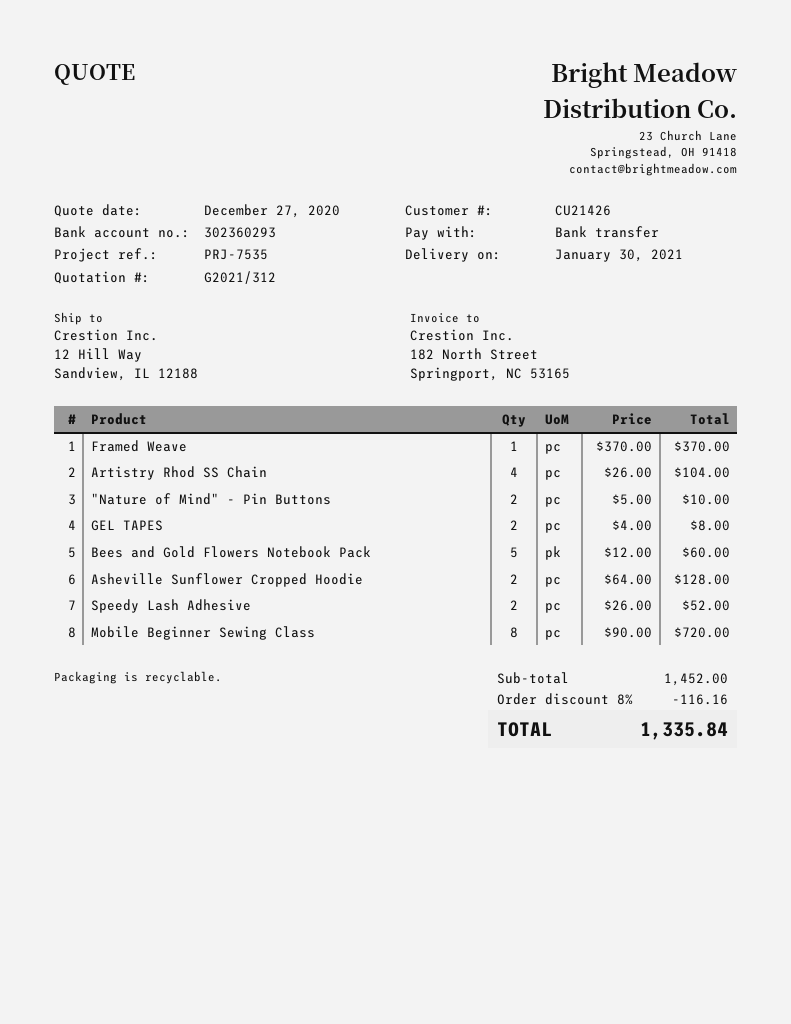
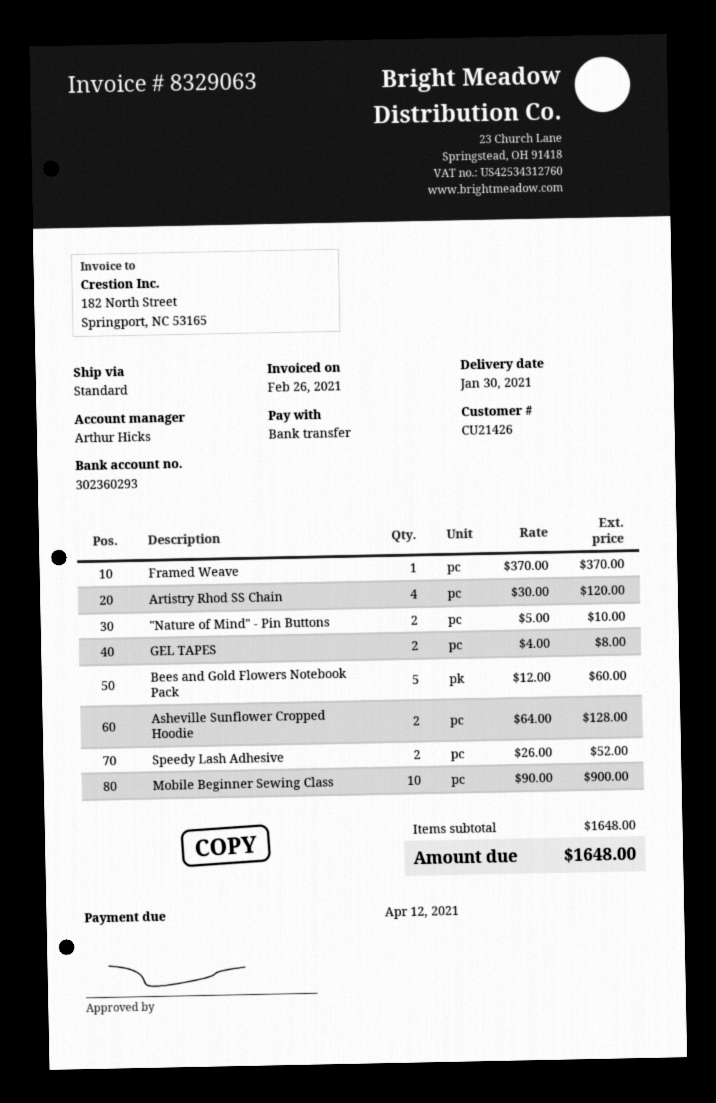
Artistry Rhod SS Chain: 4 x 26.00 = 104.00 -> 4 x 30.00 = 120.00
Mobile Beginner Sewing Class: 8 x 90.00 = 720.00 -> 10 x 90.00 = 900.00
subtotal: 1452.00 -> 1648.00
discount: 8% = 116.16 -> none
total: 1335.84 -> 1648.00

